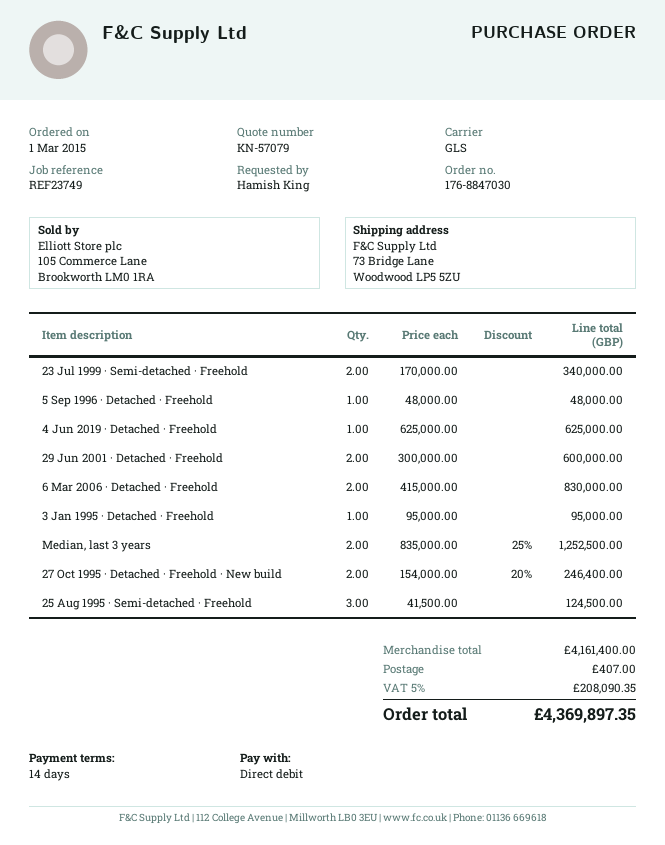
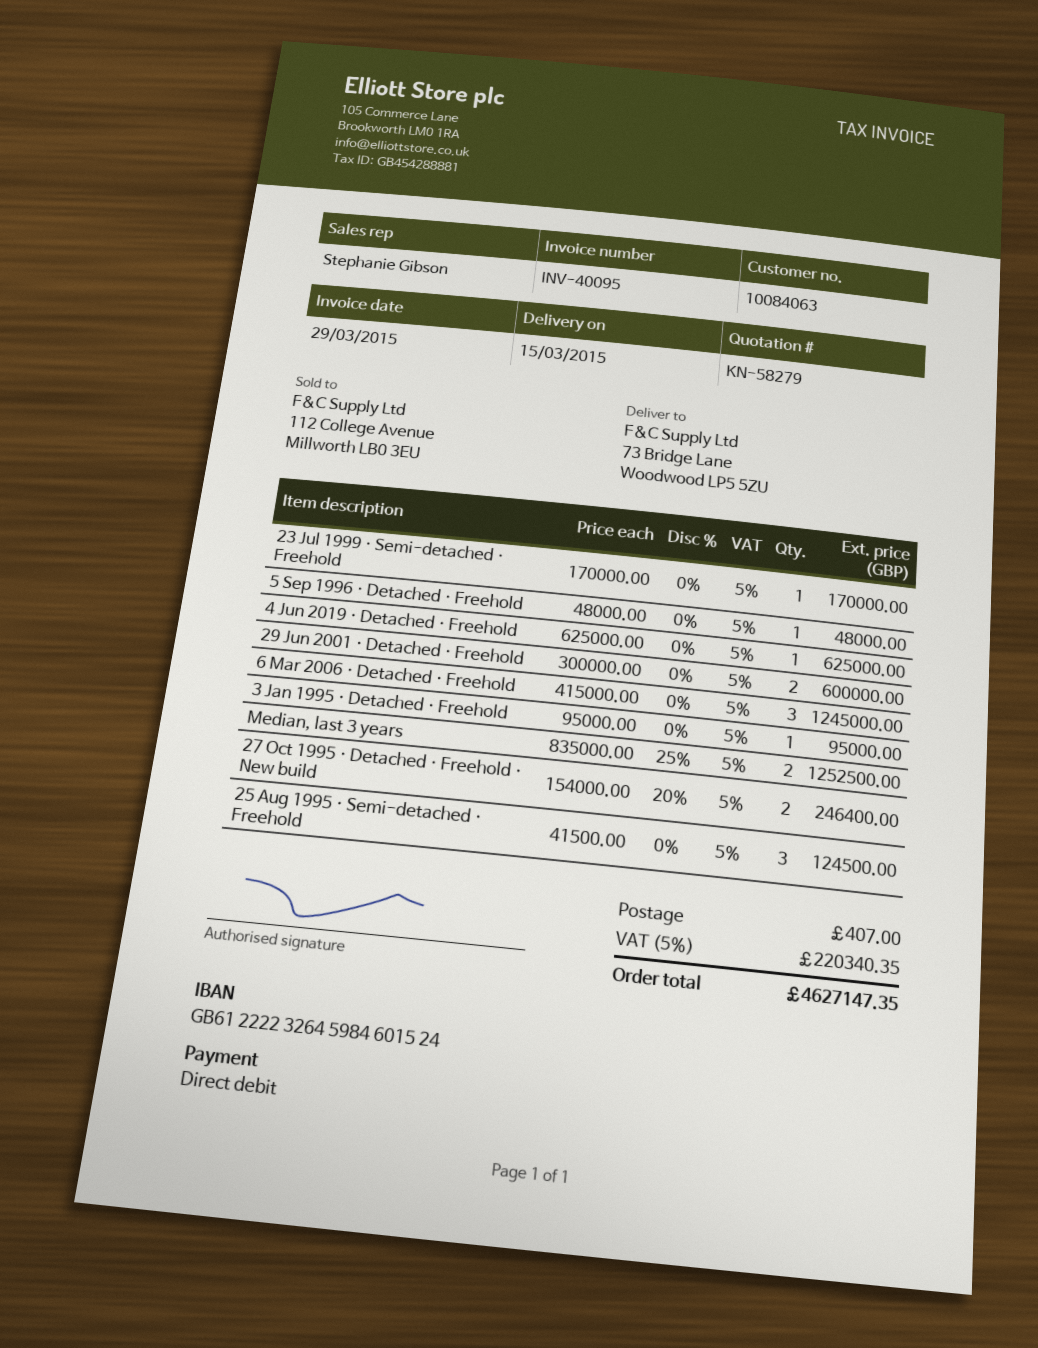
quote number: KN-57079 -> KN-58279
23 Jul 1999 · Semi-detached · Freehold: 2 x 170000.00 = 340000.00 -> 1 x 170000.00 = 170000.00
6 Mar 2006 · Detached · Freehold: 2 x 415000.00 = 830000.00 -> 3 x 415000.00 = 1245000.00
tax: 5% = 208090.35 -> 5% = 220340.35
total: 4369897.35 -> 4627147.35

